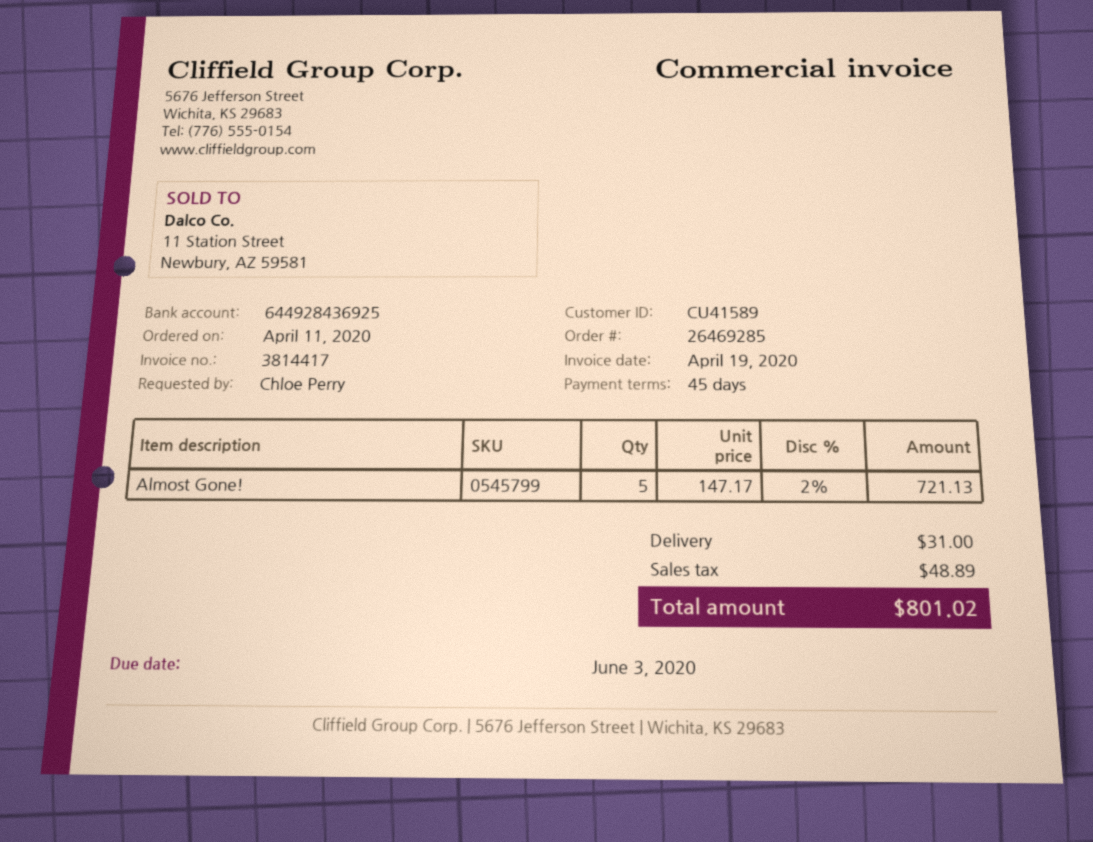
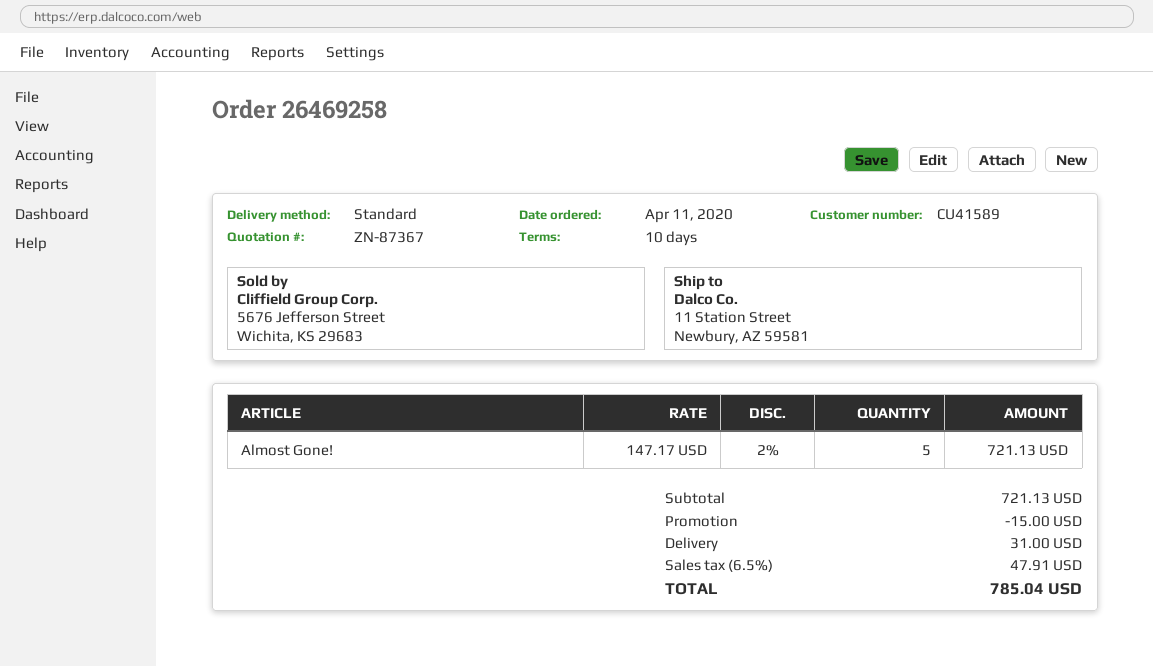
order number: 26469285 -> 26469258
payment terms: 45 days -> 10 days
discount: none -> 15.00
tax: 48.89 -> 47.91
total: 801.02 -> 785.04

